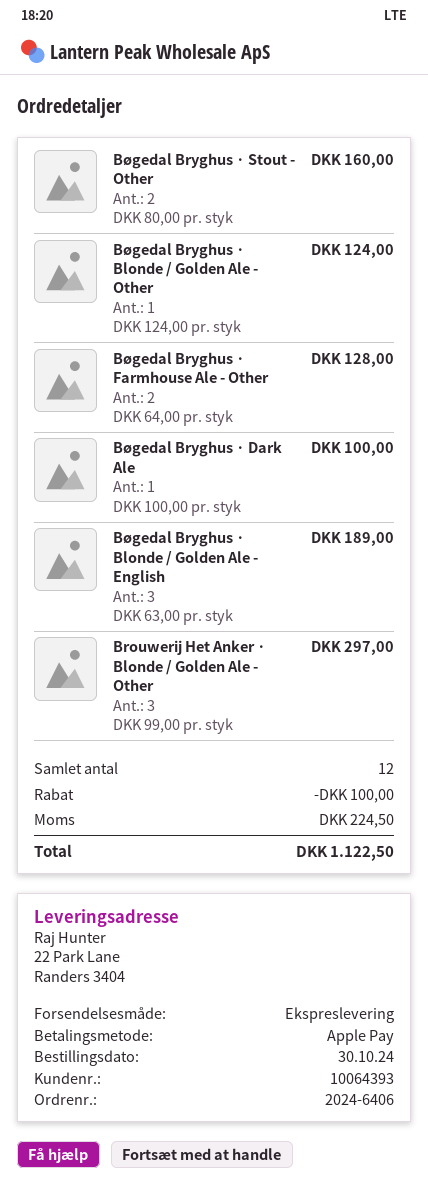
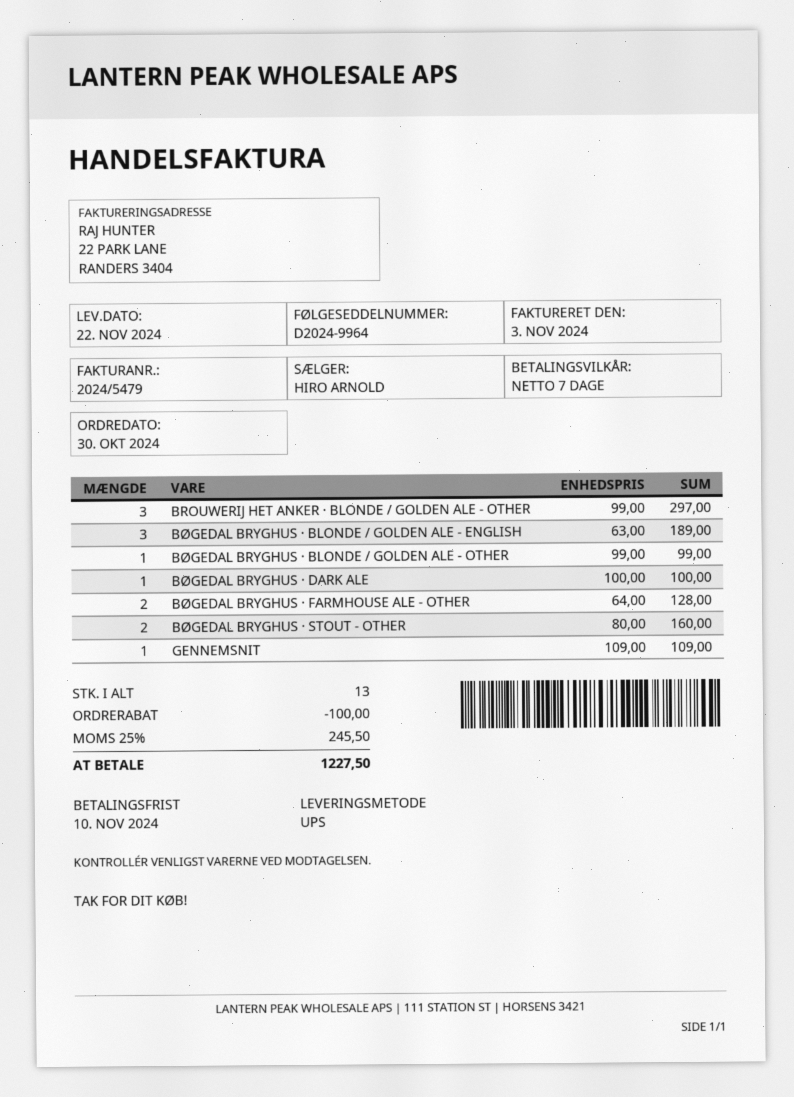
shipping method: express -> UPS
Bøgedal Bryghus · Blonde / Golden Ale - Other: 1 x 124.00 = 124.00 -> 1 x 99.00 = 99.00
GENNEMSNIT: none -> 1 x 109.00 = 109.00
total quantity: 12 -> 13
tax: 224.50 -> 245.50
total: 1122.50 -> 1227.50

